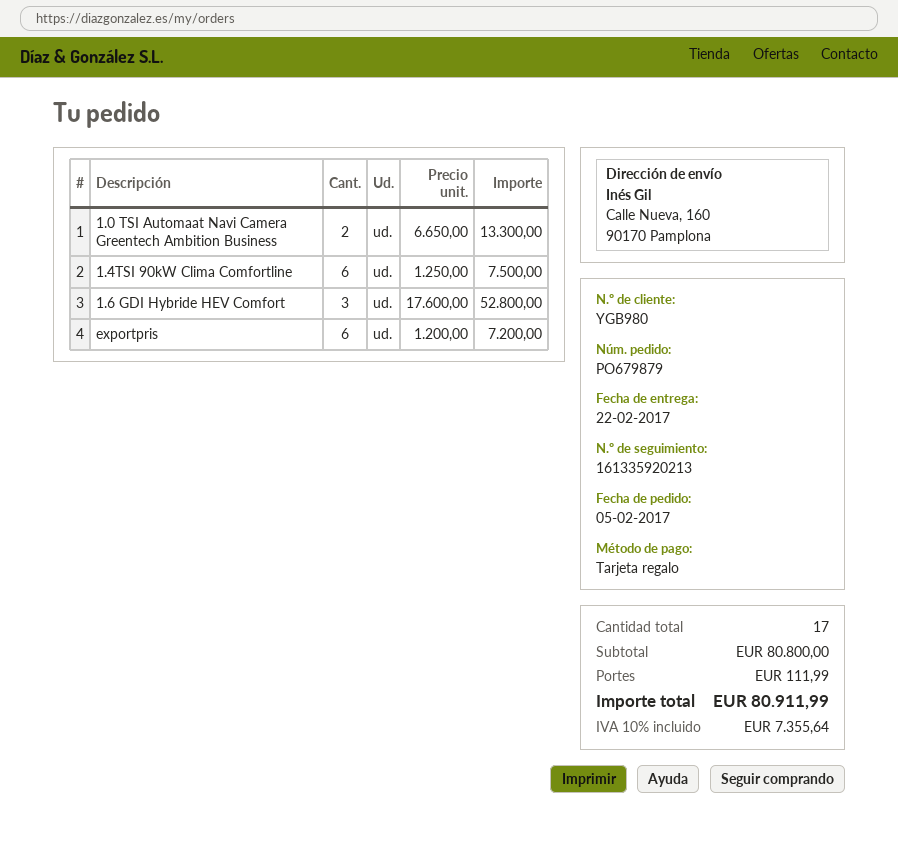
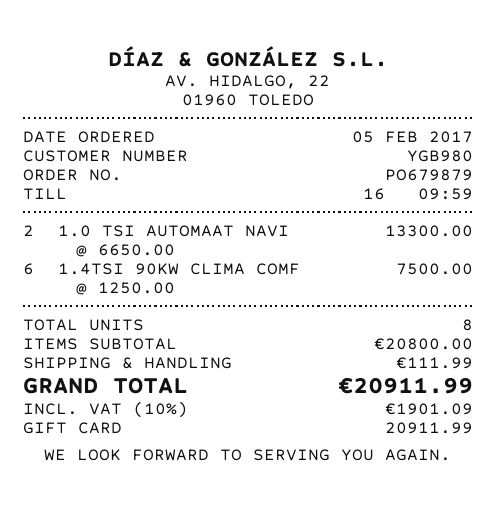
1.6 GDI Hybride HEV Comfort: 3 x 17600.00 = 52800.00 -> none
exportpris: 6 x 1200.00 = 7200.00 -> none
total quantity: 17 -> 8
subtotal: 80800.00 -> 20800.00
tax: 10% = 7355.64 -> 10% = 1901.09
total: 80911.99 -> 20911.99

